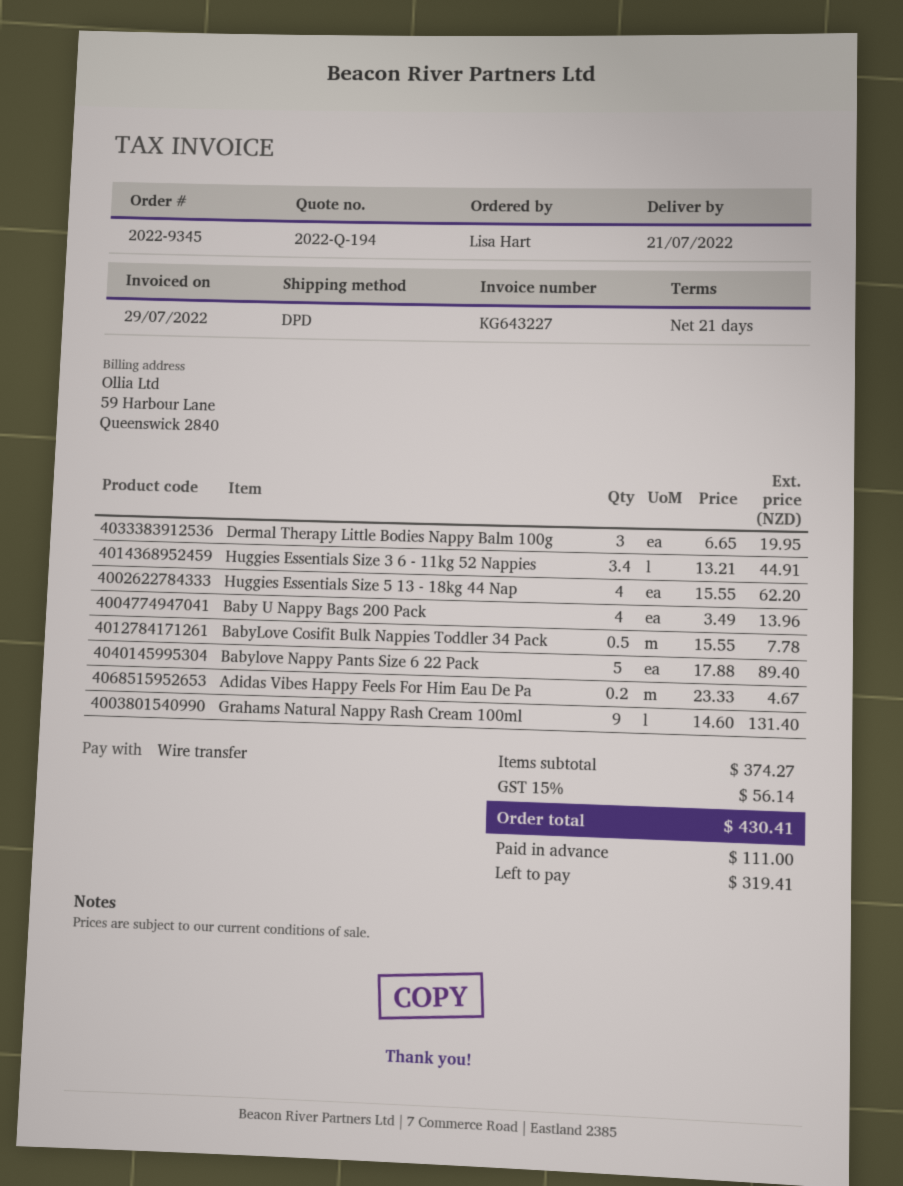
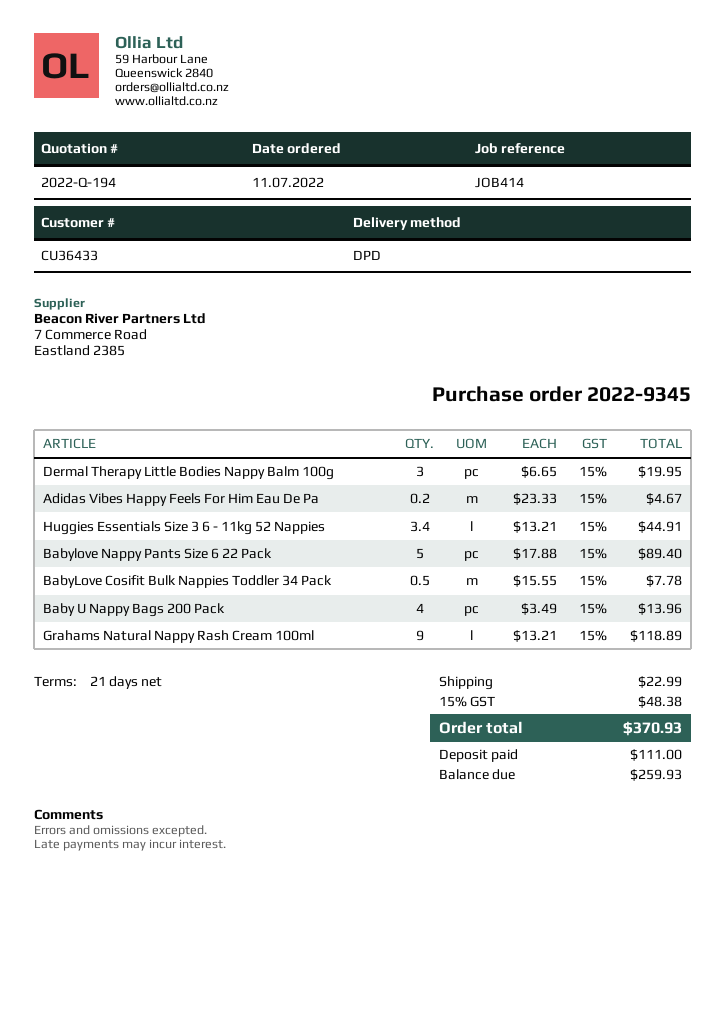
Huggies Essentials Size 5 13 - 18kg 44 Nap: 4 x 15.55 = 62.20 -> none
Grahams Natural Nappy Rash Cream 100ml: 9 x 14.60 = 131.40 -> 9 x 13.21 = 118.89
shipping: none -> 22.99
tax: 15% = 56.14 -> 15% = 48.38
total: 430.41 -> 370.93
balance: 319.41 -> 259.93

